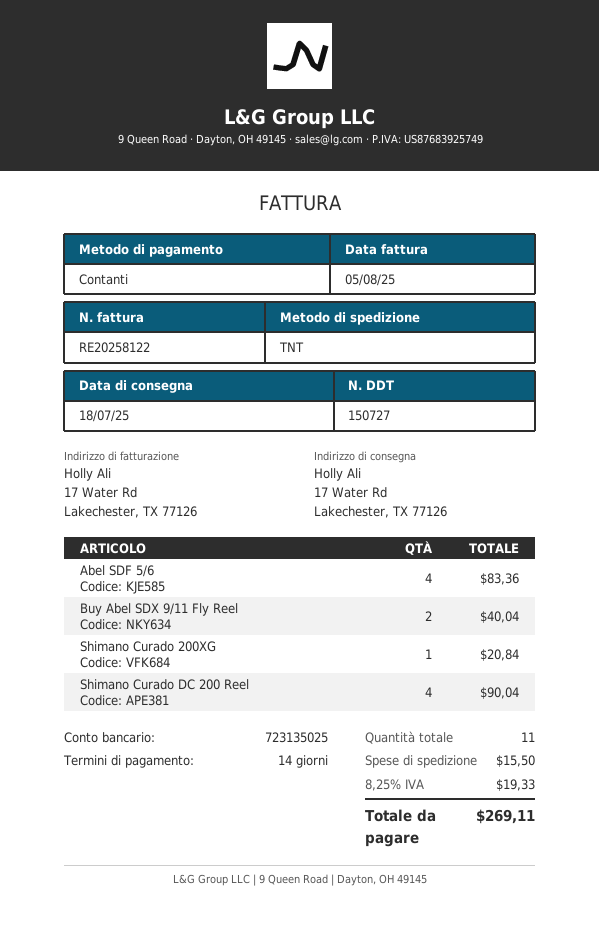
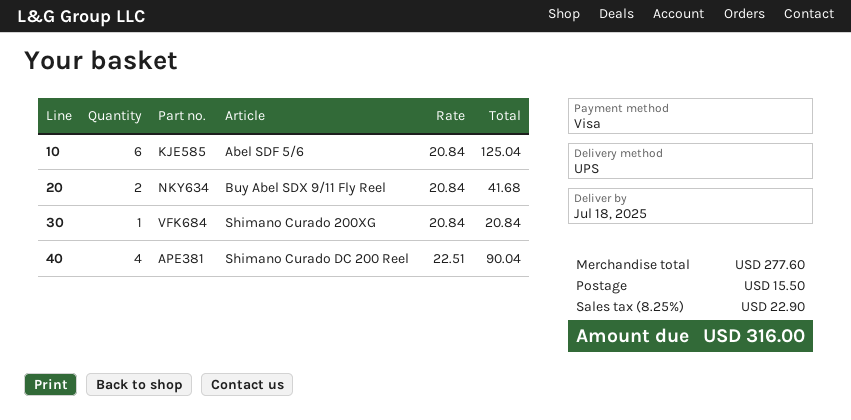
payment method: cash -> Visa
shipping method: TNT -> UPS
Abel SDF 5/6: 4 for 83.36 -> 6 for 125.04
Buy Abel SDX 9/11 Fly Reel: 2 for 40.04 -> 2 for 41.68
tax: 8.25% = 19.33 -> 8.25% = 22.90
total: 269.11 -> 316.00

